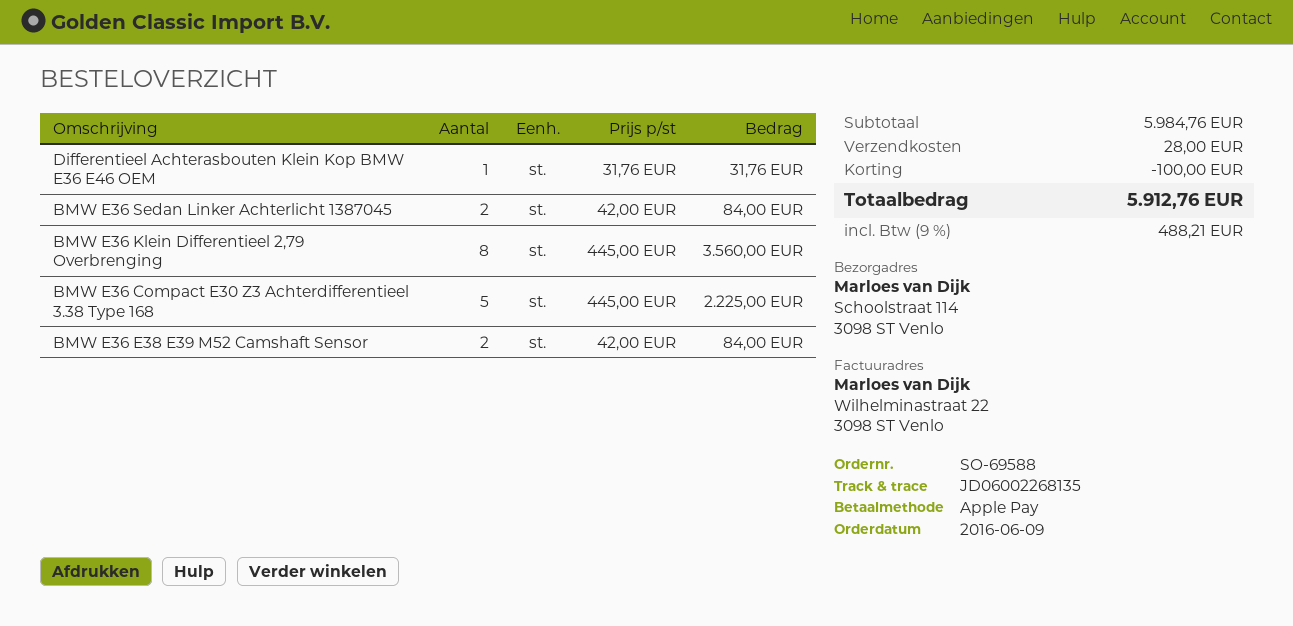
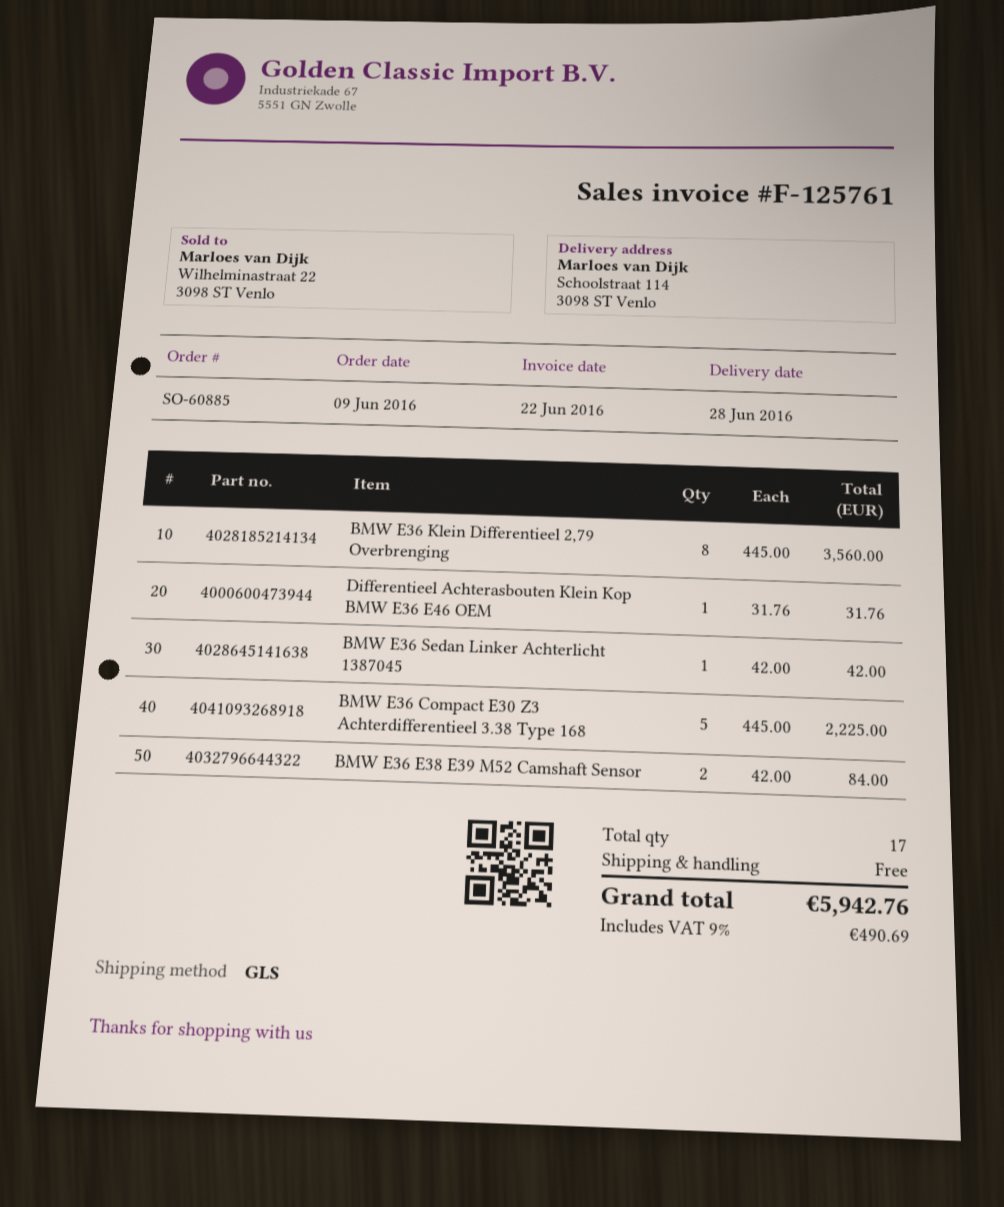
order number: SO-69588 -> SO-60885
BMW E36 Sedan Linker Achterlicht 1387045: 2 x 42.00 = 84.00 -> 1 x 42.00 = 42.00
discount: 100.00 -> none
shipping: 28.00 -> 0.00
tax: 9% = 488.21 -> 9% = 490.69
total: 5912.76 -> 5942.76

